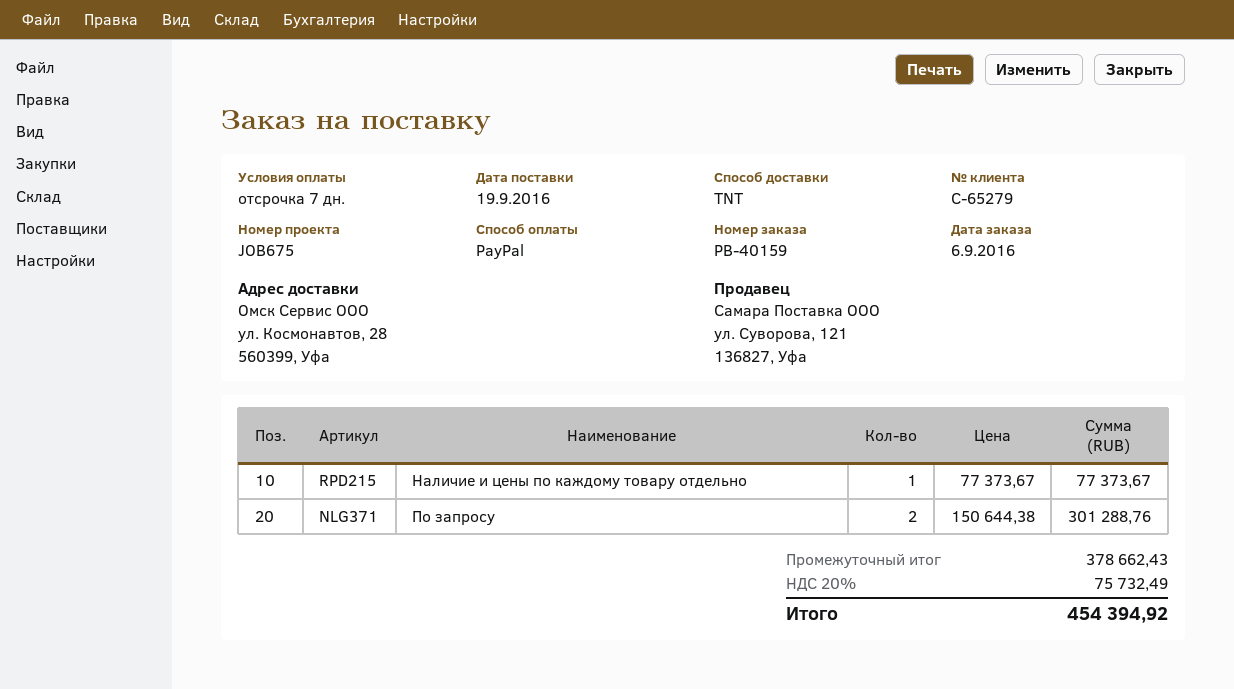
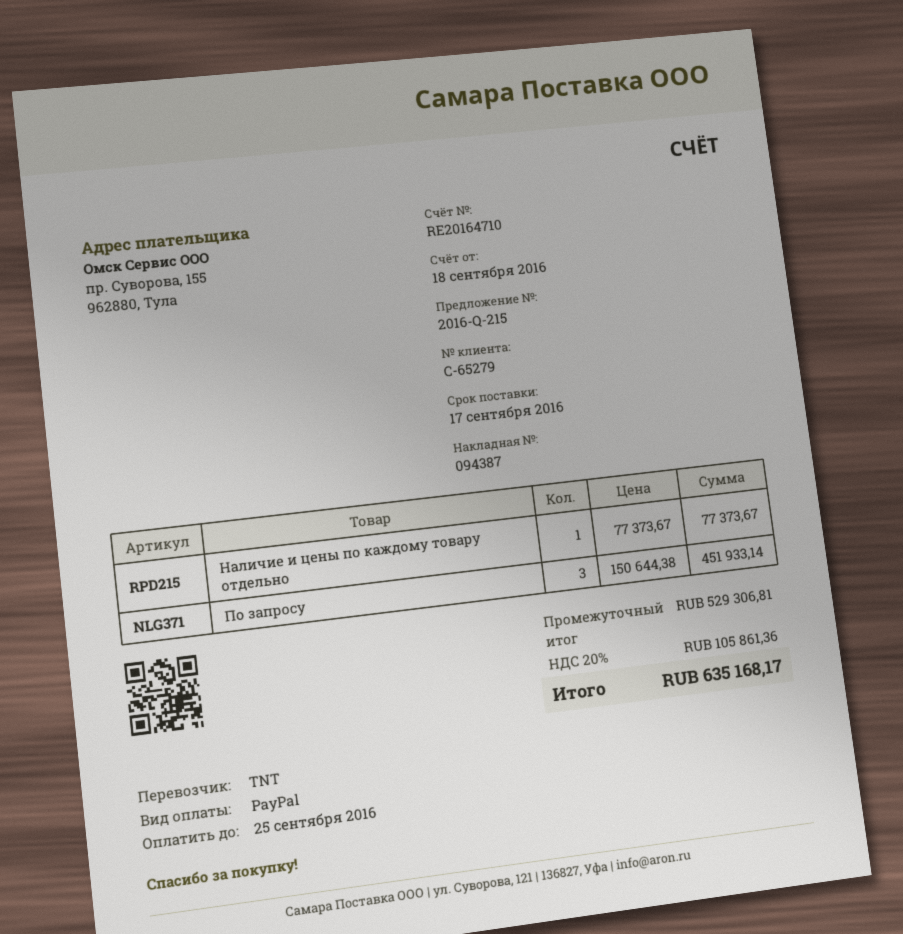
delivery date: 2016-09-19 -> 2016-09-17
По запросу: 2 x 150644.38 = 301288.76 -> 3 x 150644.38 = 451933.14
subtotal: 378662.43 -> 529306.81
tax: 20% = 75732.49 -> 20% = 105861.36
total: 454394.92 -> 635168.17

